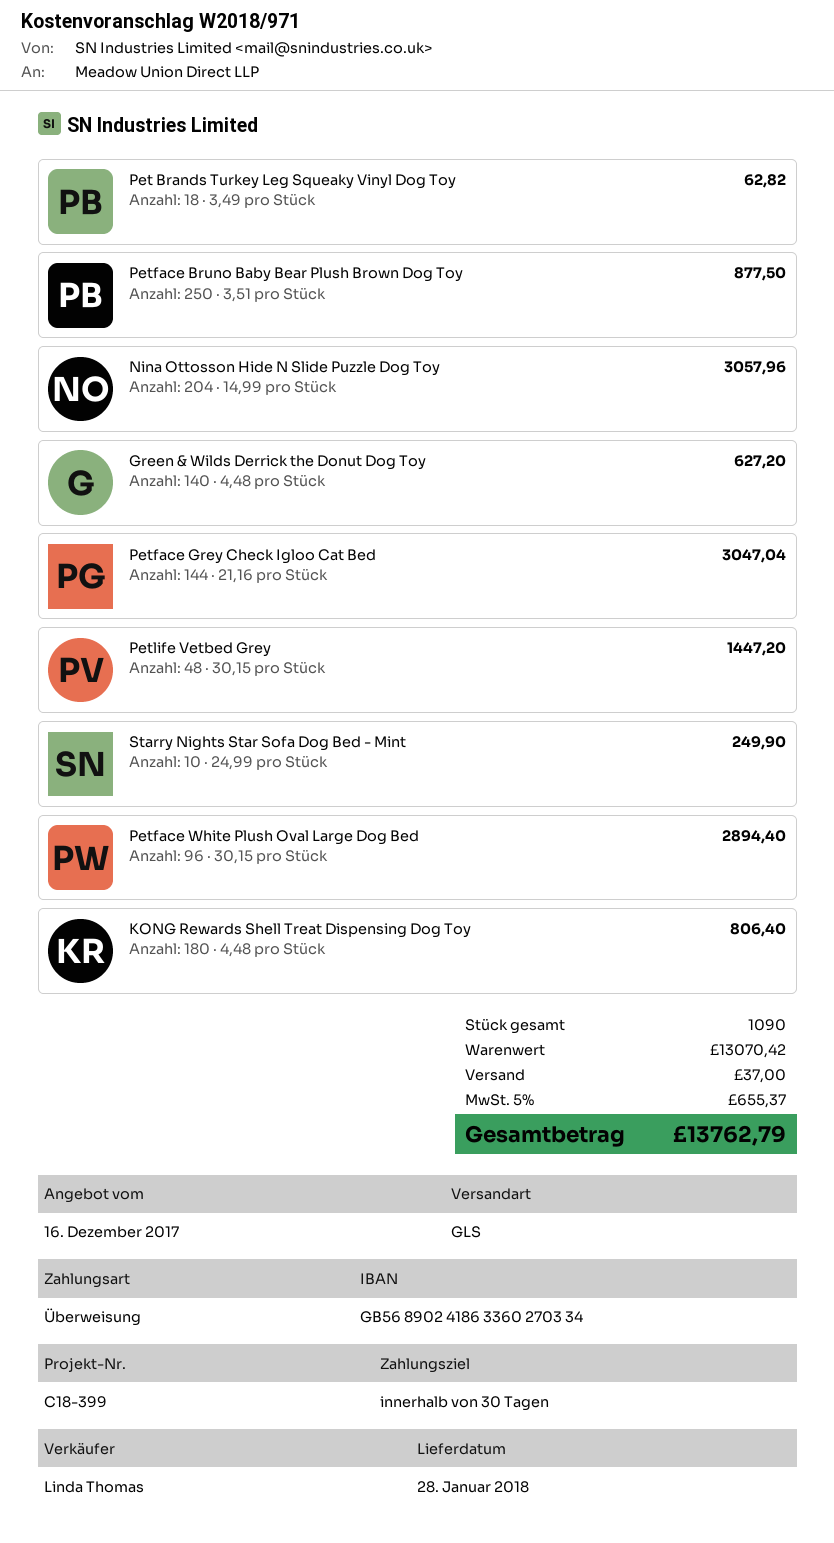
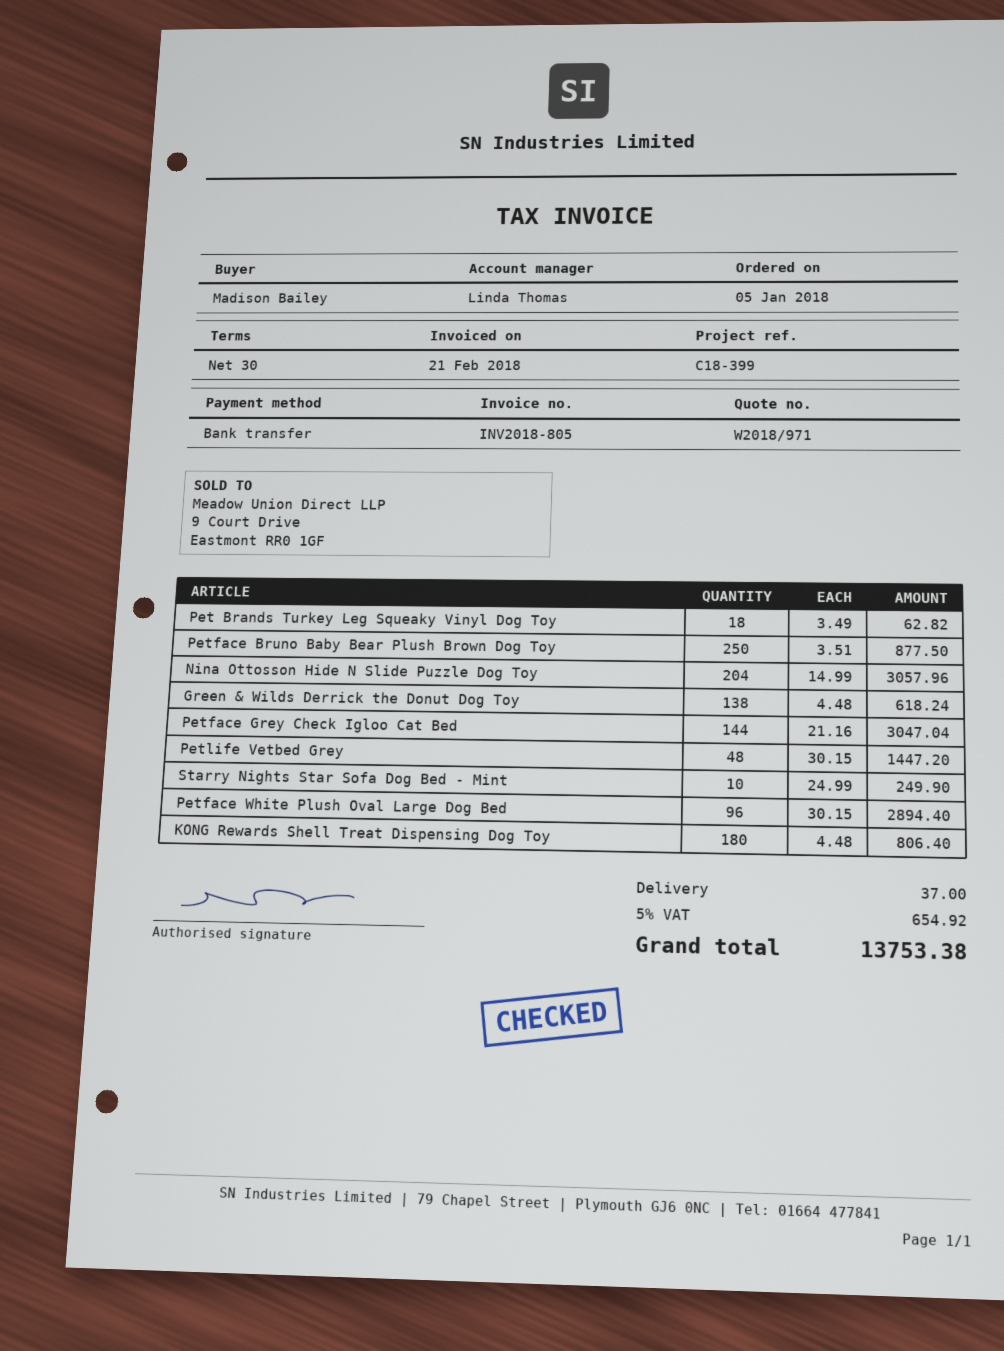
Green & Wilds Derrick the Donut Dog Toy: 140 x 4.48 = 627.20 -> 138 x 4.48 = 618.24
tax: 5% = 655.37 -> 5% = 654.92
total: 13762.79 -> 13753.38

